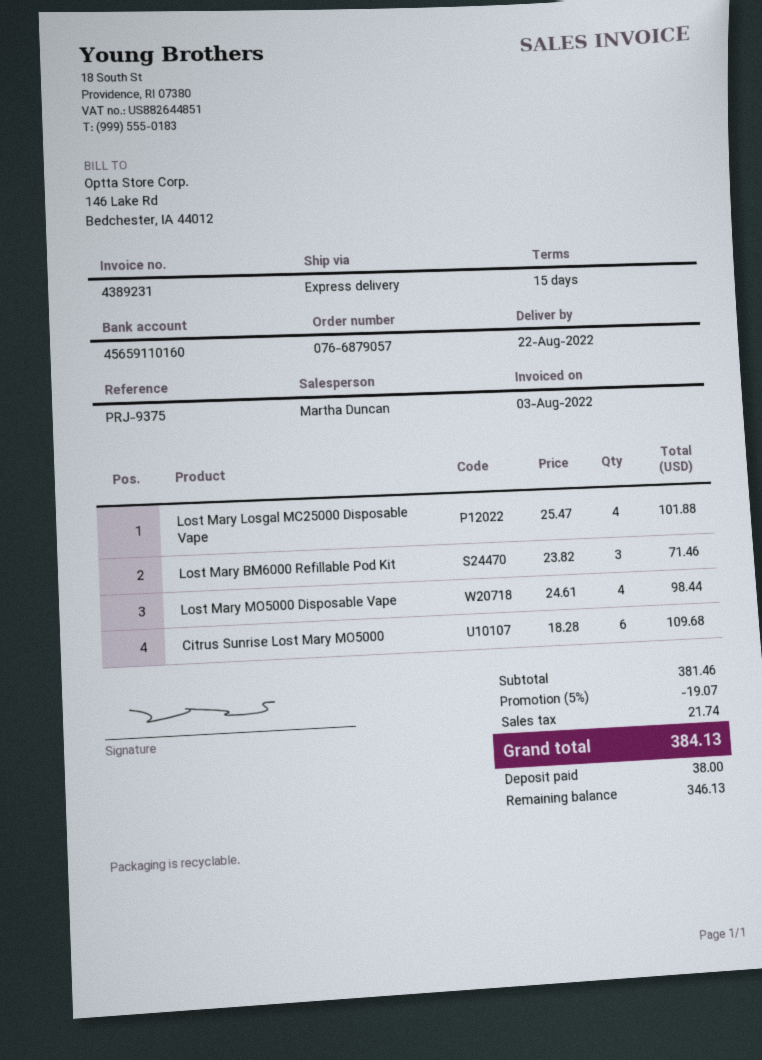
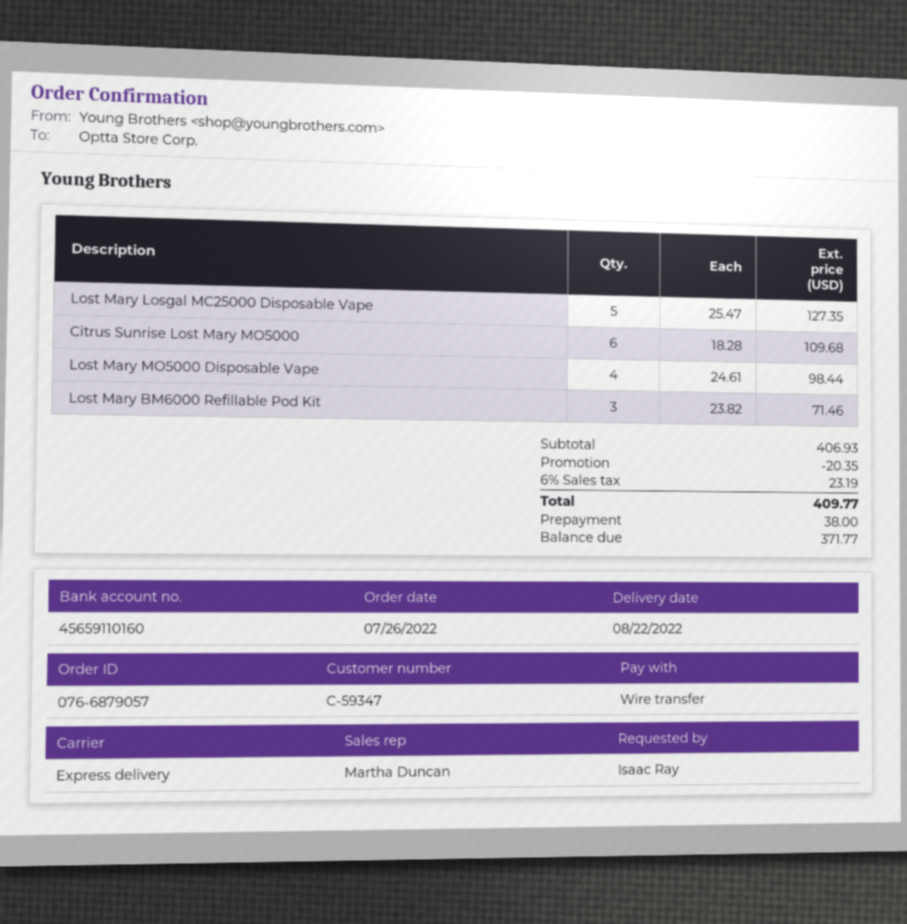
Lost Mary Losgal MC25000 Disposable Vape: 4 x 25.47 = 101.88 -> 5 x 25.47 = 127.35
subtotal: 381.46 -> 406.93
discount: 19.07 -> 20.35
tax: 21.74 -> 23.19
total: 384.13 -> 409.77
balance: 346.13 -> 371.77

